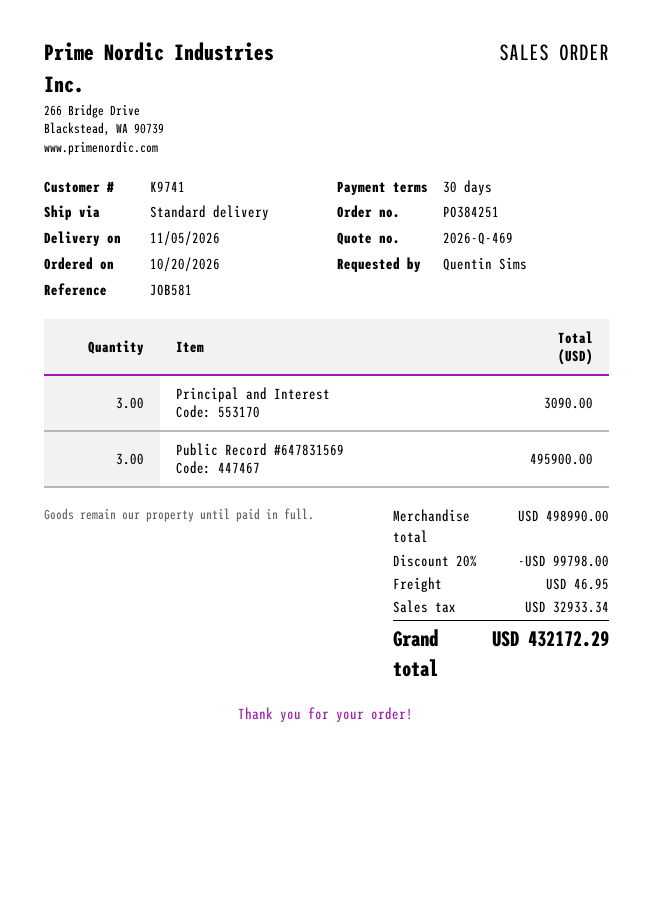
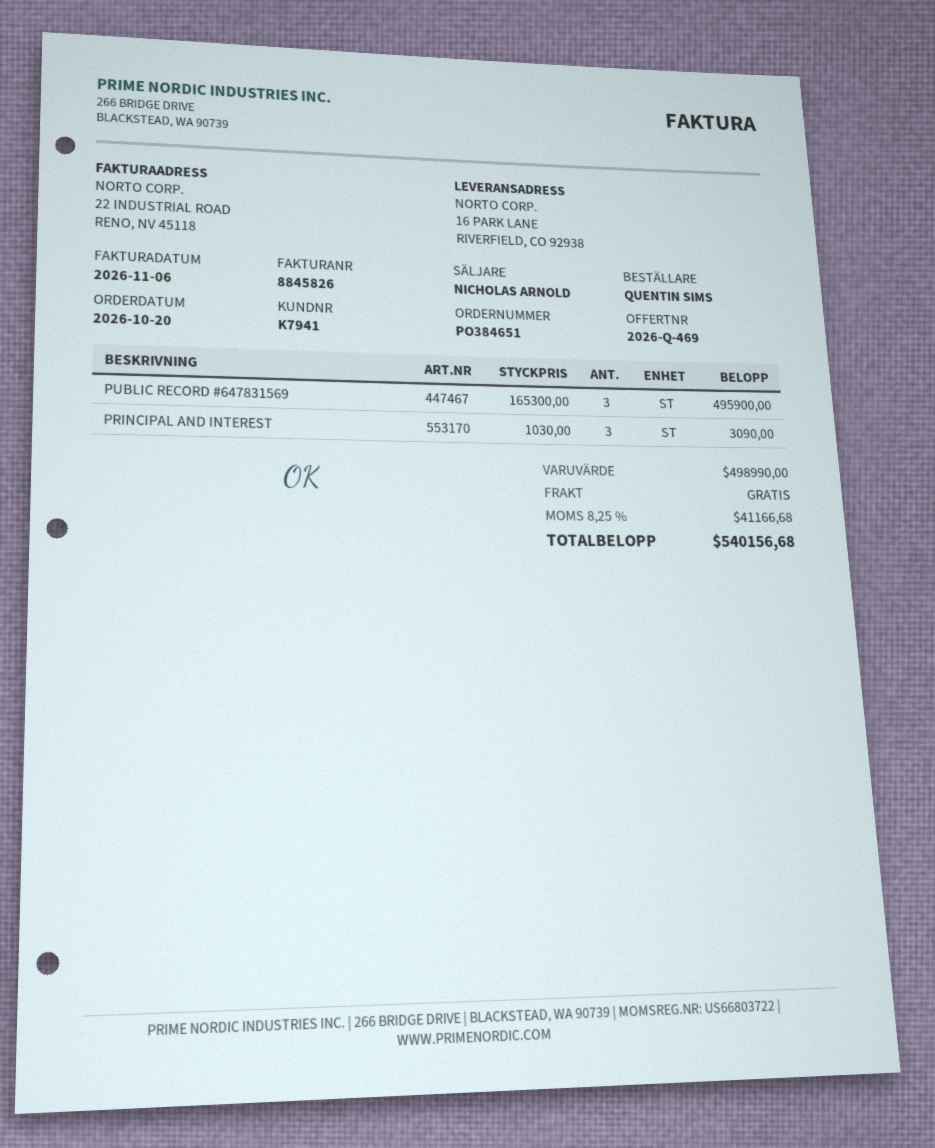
order number: PO384251 -> PO384651
customer number: K9741 -> K7941
discount: 20% = 99798.00 -> none
shipping: 46.95 -> 0.00
tax: 32933.34 -> 41166.68
total: 432172.29 -> 540156.68

